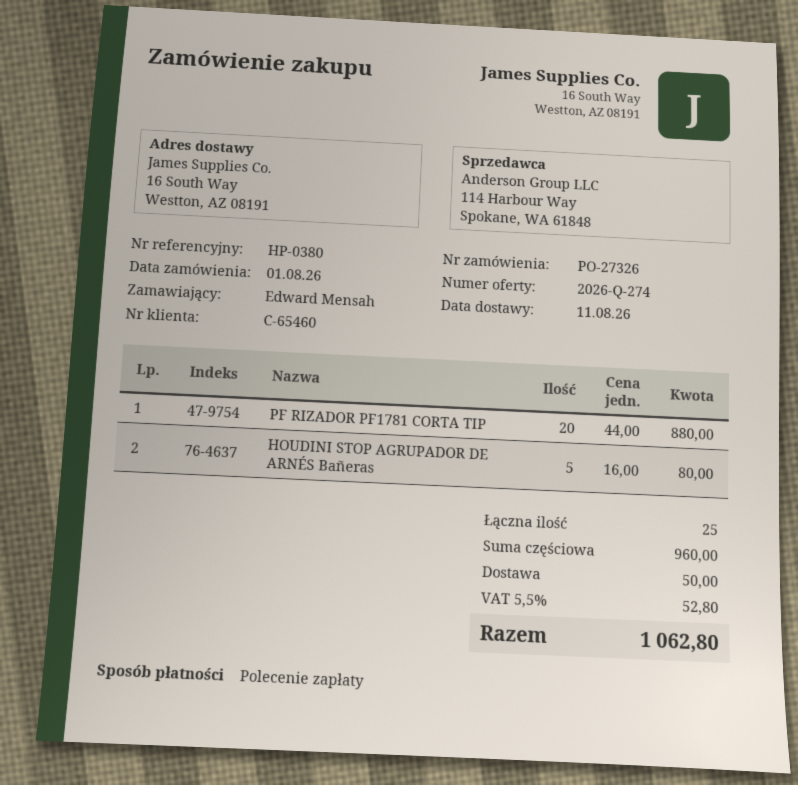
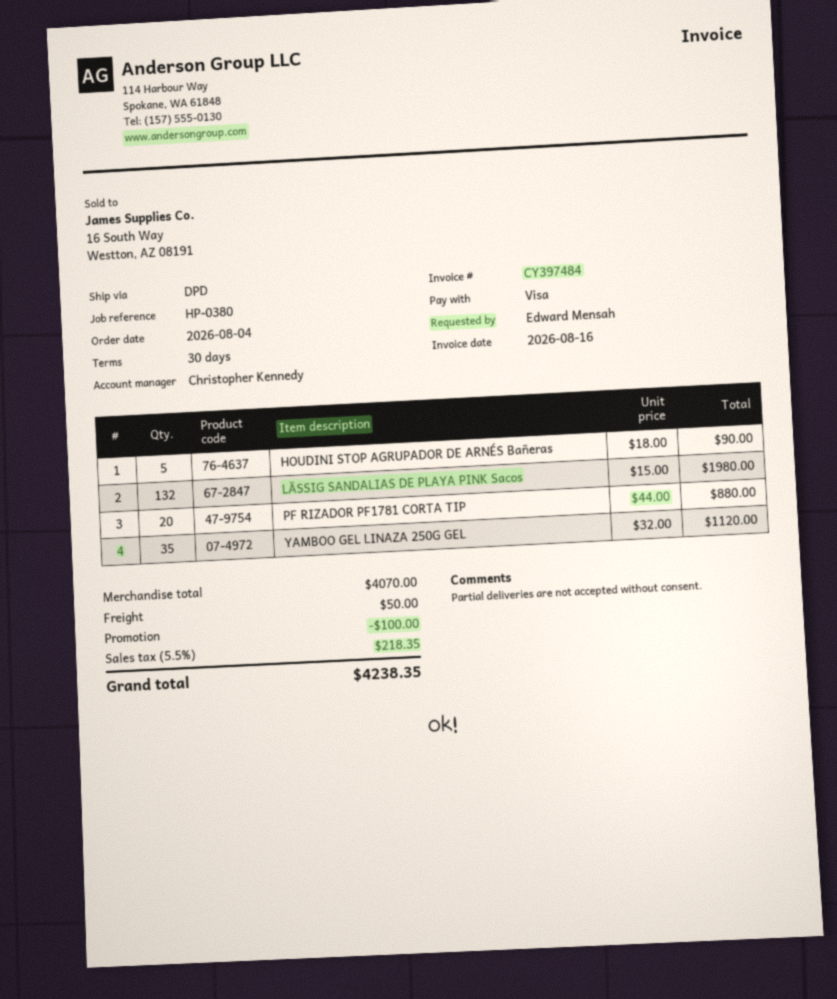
order date: 2026-08-01 -> 2026-08-04
payment method: direct debit -> Visa
HOUDINI STOP AGRUPADOR DE ARNÉS Bañeras: 5 x 16.00 = 80.00 -> 5 x 18.00 = 90.00
LÄSSIG SANDALIAS DE PLAYA PINK Sacos: none -> 132 x 15.00 = 1980.00
YAMBOO GEL LINAZA 250G GEL: none -> 35 x 32.00 = 1120.00
subtotal: 960.00 -> 4070.00
discount: none -> 100.00
tax: 5.5% = 52.80 -> 5.5% = 218.35
total: 1062.80 -> 4238.35

